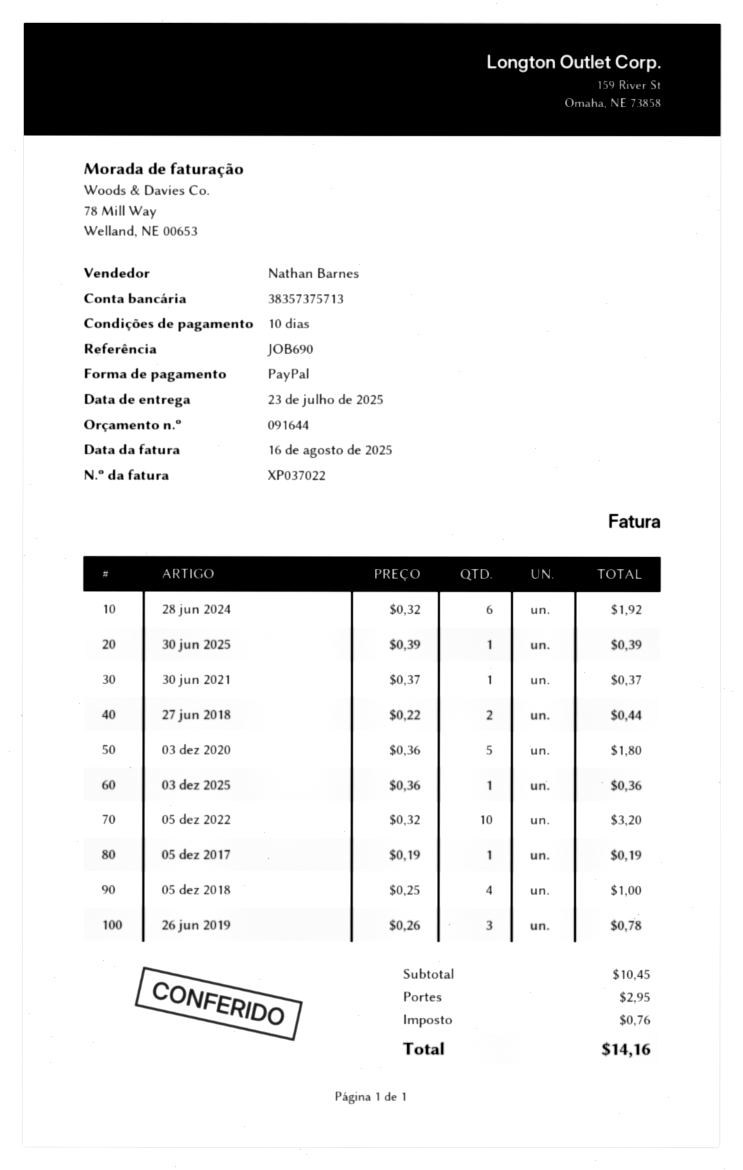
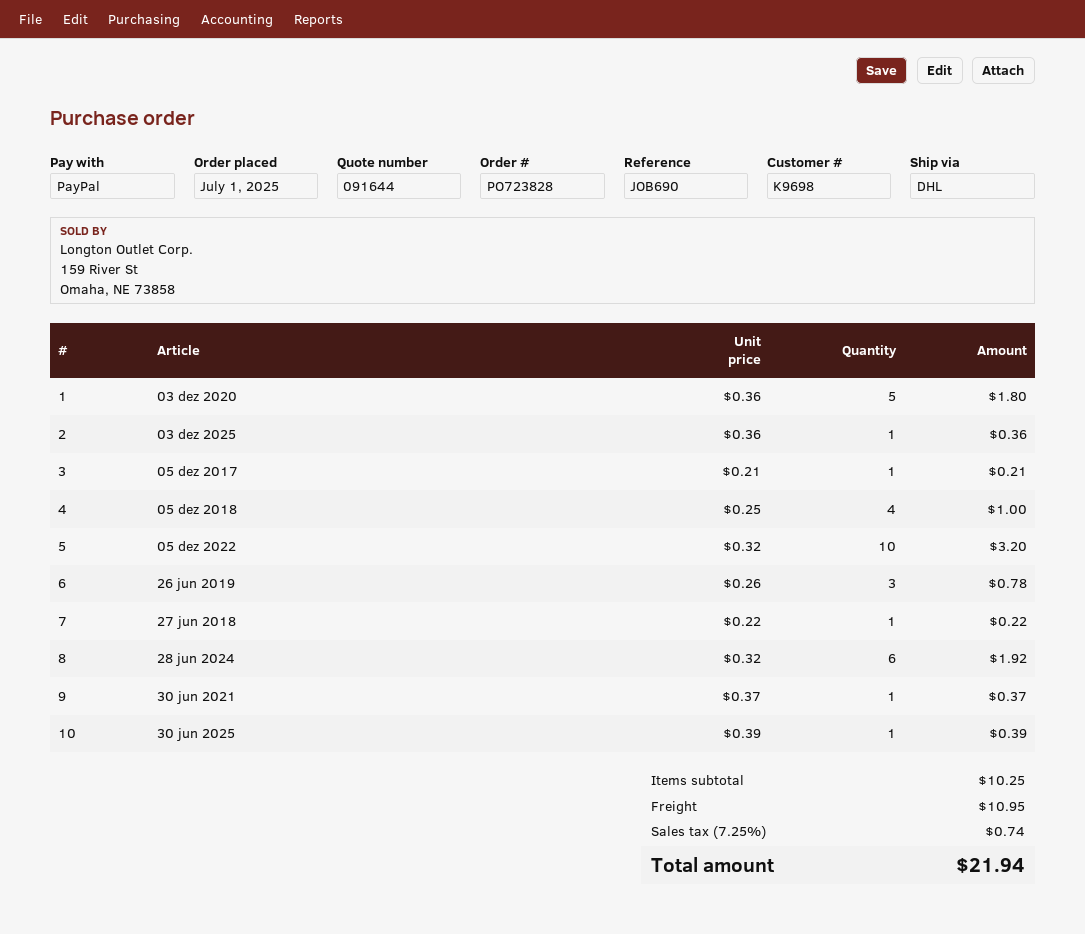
27 jun 2018: 2 x 0.22 = 0.44 -> 1 x 0.22 = 0.22
05 dez 2017: 1 x 0.19 = 0.19 -> 1 x 0.21 = 0.21
subtotal: 10.45 -> 10.25
shipping: 2.95 -> 10.95
tax: 0.76 -> 0.74
total: 14.16 -> 21.94

